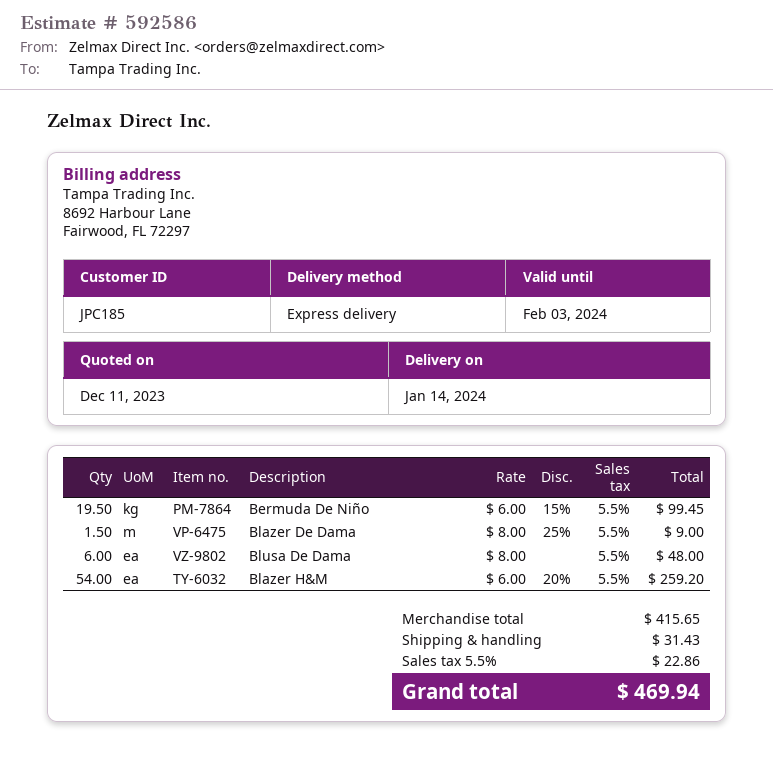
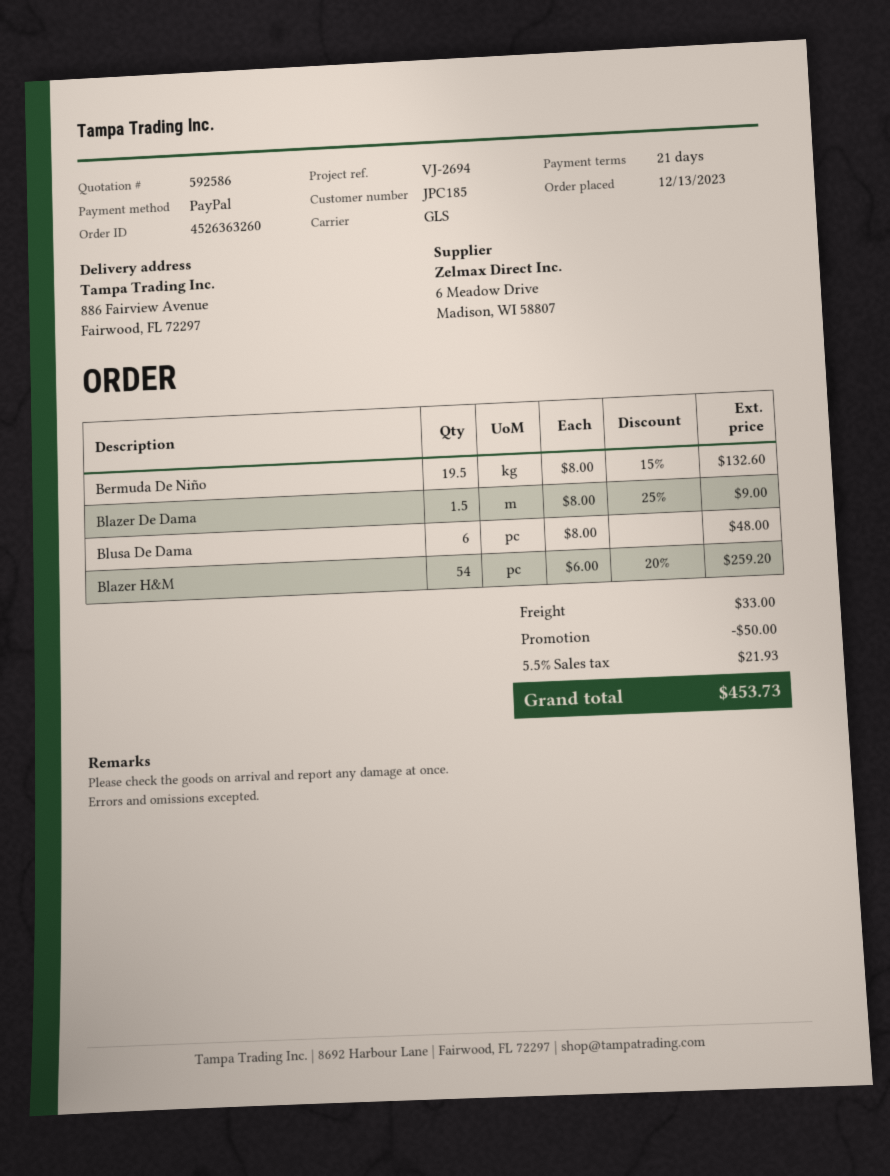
shipping method: express -> GLS
Bermuda De Niño: 19.5 x 6.00 - 15% = 99.45 -> 19.5 x 8.00 - 15% = 132.60
discount: none -> 50.00
shipping: 31.43 -> 33.00
tax: 5.5% = 22.86 -> 5.5% = 21.93
total: 469.94 -> 453.73

